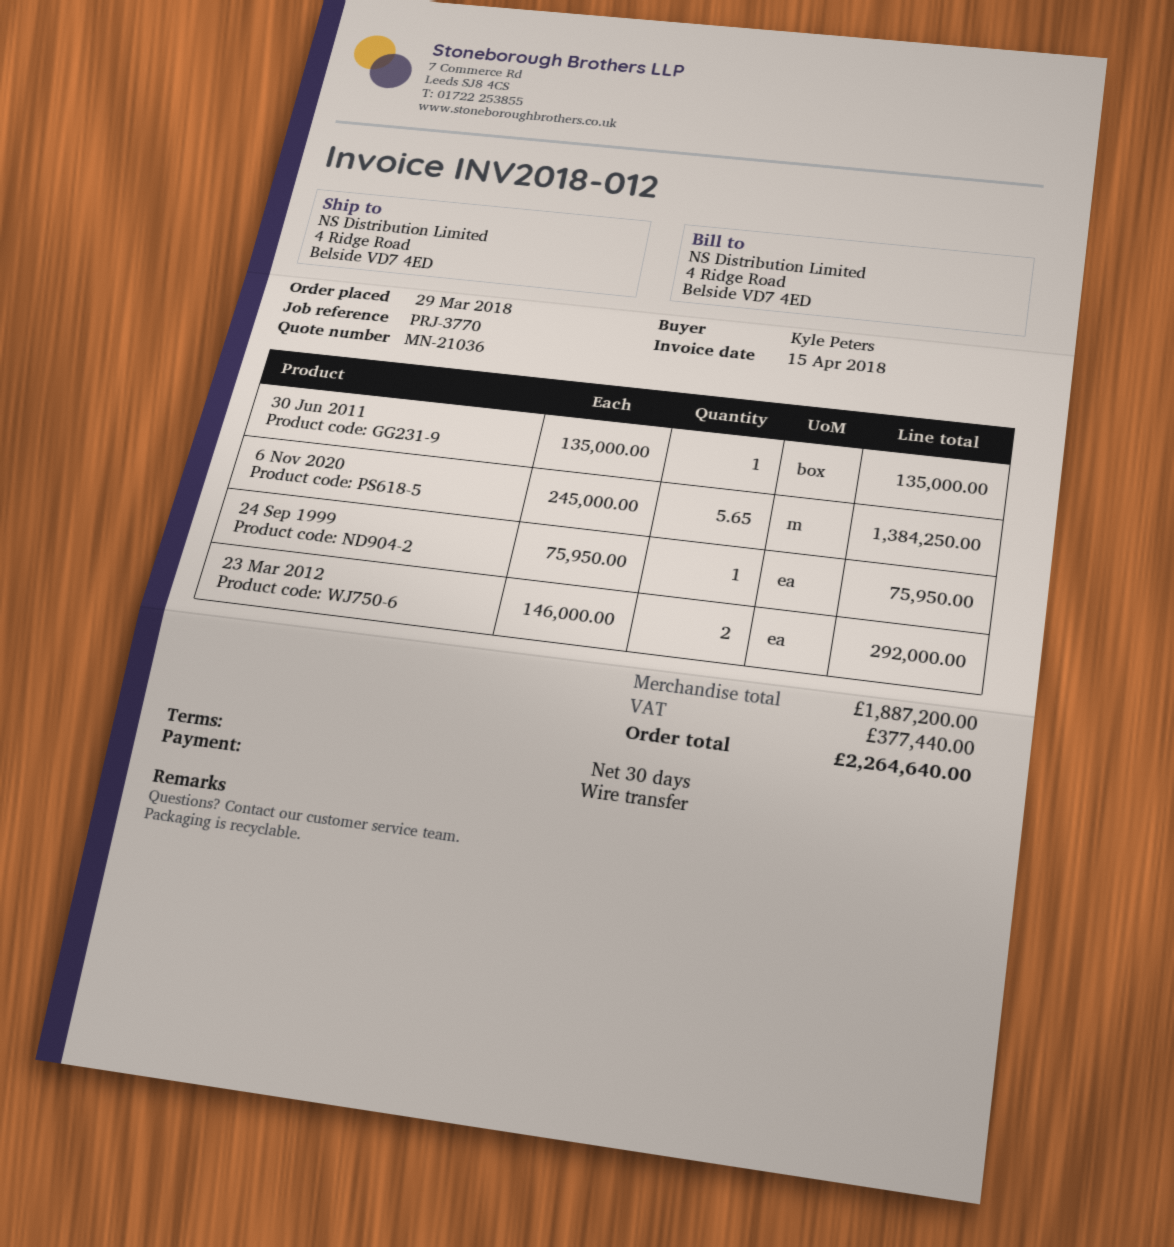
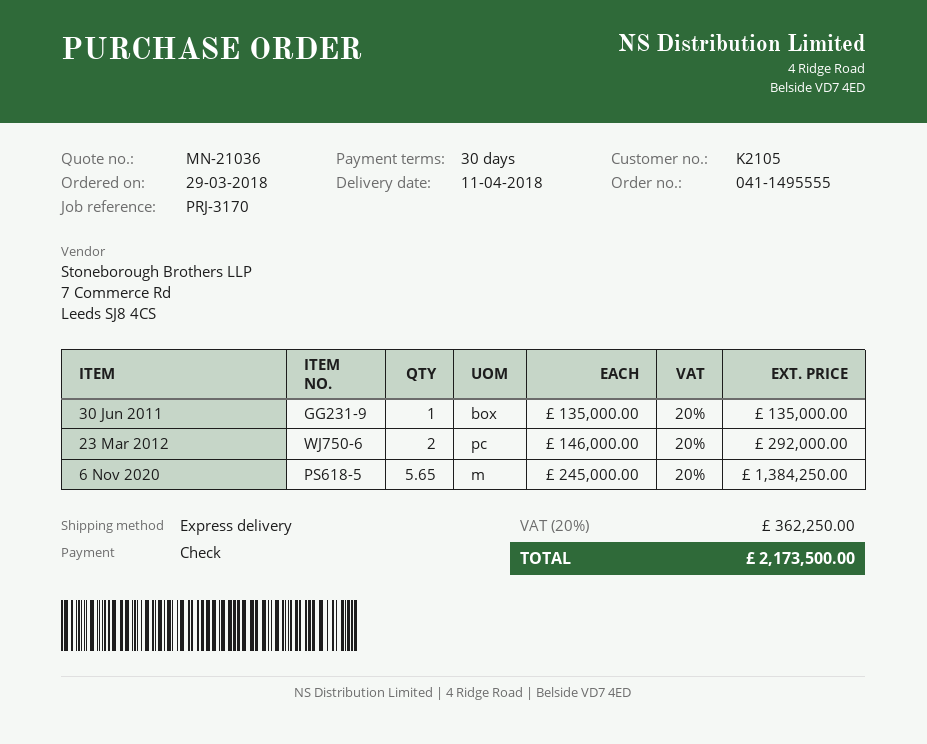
reference: PRJ-3770 -> PRJ-3170
payment method: bank transfer -> cheque
24 Sep 1999: 1 x 75950.00 = 75950.00 -> none
tax: 377440.00 -> 362250.00
total: 2264640.00 -> 2173500.00

